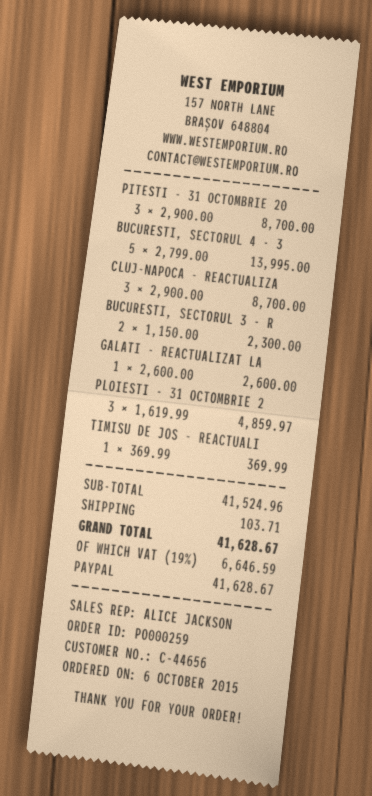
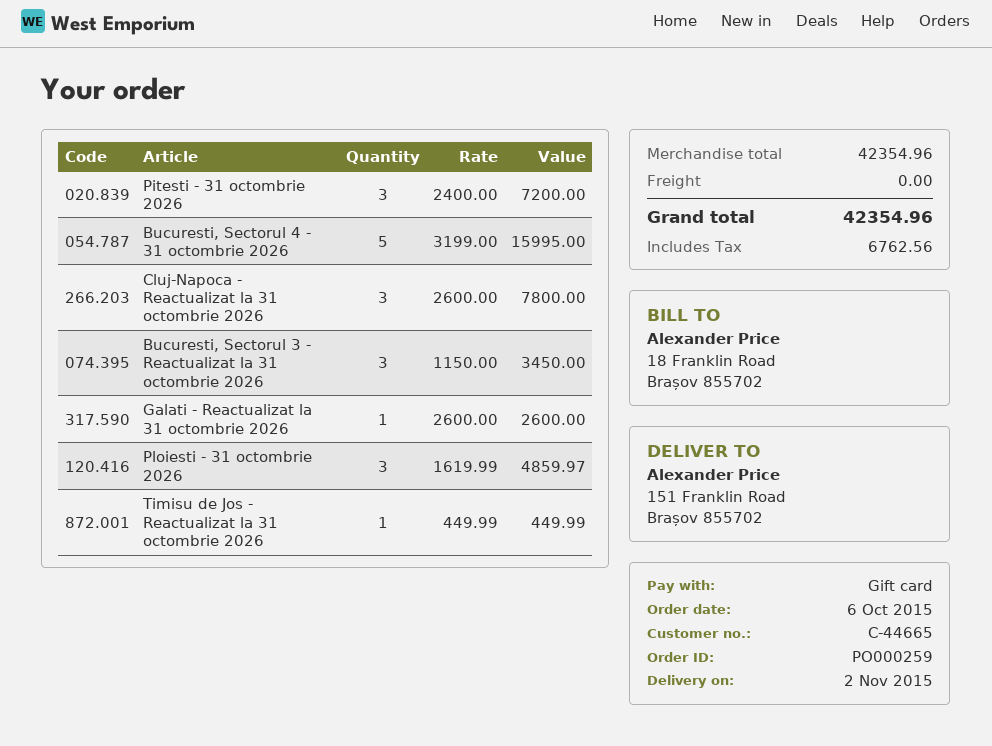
customer number: C-44656 -> C-44665
payment method: PayPal -> gift card
PITESTI - 31 OCTOMBRIE 20: 3 x 2900.00 = 8700.00 -> 3 x 2400.00 = 7200.00
BUCURESTI, SECTORUL 4 - 3: 5 x 2799.00 = 13995.00 -> 5 x 3199.00 = 15995.00
CLUJ-NAPOCA - REACTUALIZA: 3 x 2900.00 = 8700.00 -> 3 x 2600.00 = 7800.00
BUCURESTI, SECTORUL 3 - R: 2 x 1150.00 = 2300.00 -> 3 x 1150.00 = 3450.00
TIMISU DE JOS - REACTUALI: 1 x 369.99 = 369.99 -> 1 x 449.99 = 449.99
subtotal: 41524.96 -> 42354.96
shipping: 103.71 -> 0.00
tax: 6646.59 -> 6762.56
total: 41628.67 -> 42354.96

